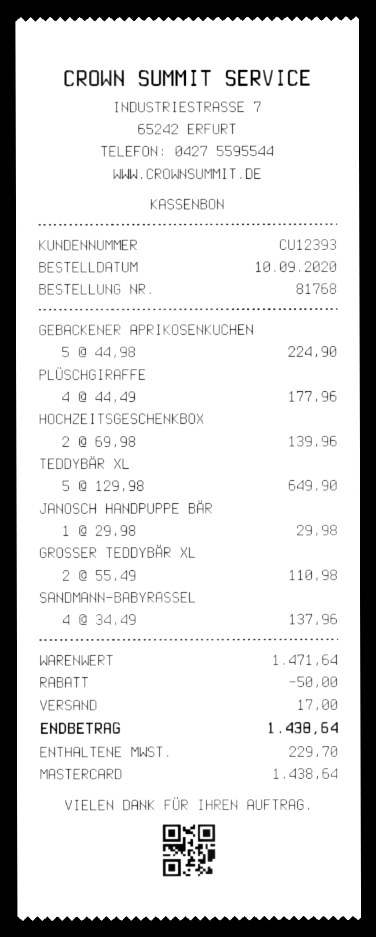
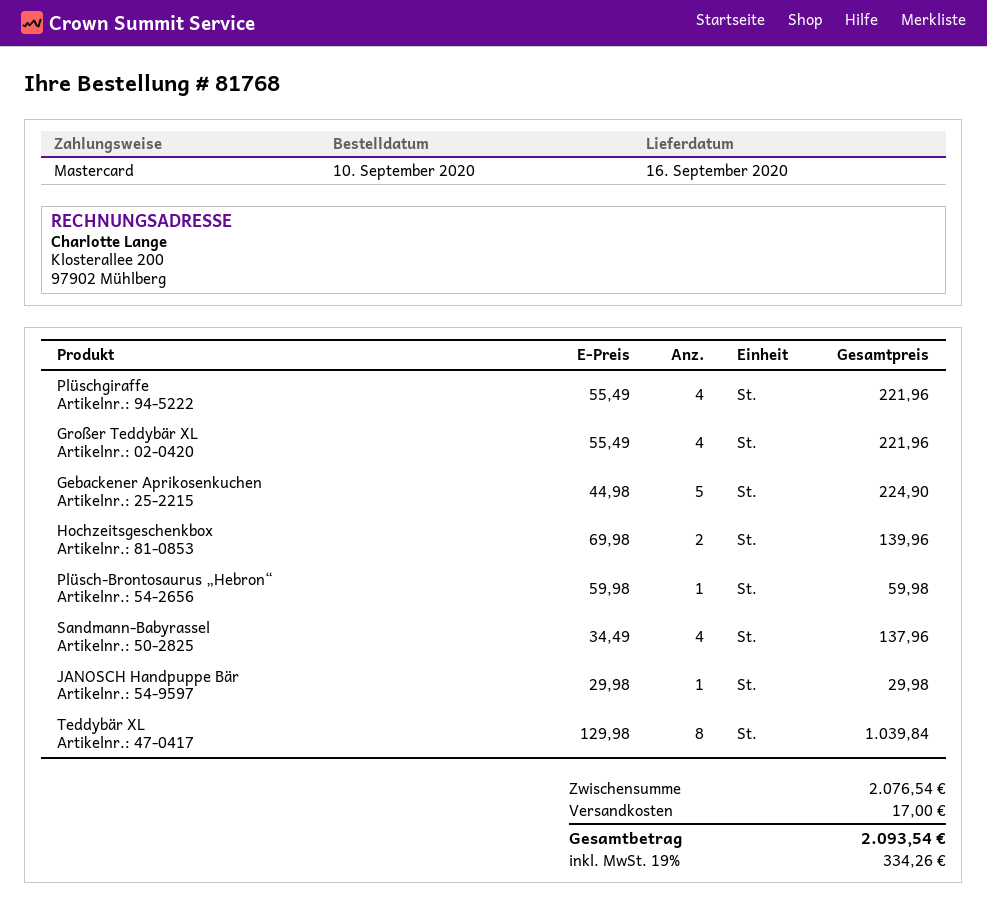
PLÜSCHGIRAFFE: 4 x 44.49 = 177.96 -> 4 x 55.49 = 221.96
TEDDYBÄR XL: 5 x 129.98 = 649.90 -> 8 x 129.98 = 1039.84
GROSSER TEDDYBÄR XL: 2 x 55.49 = 110.98 -> 4 x 55.49 = 221.96
Plüsch-Brontosaurus „Hebron“: none -> 1 x 59.98 = 59.98
subtotal: 1471.64 -> 2076.54
discount: 50.00 -> none
tax: 229.70 -> 334.26
total: 1438.64 -> 2093.54

